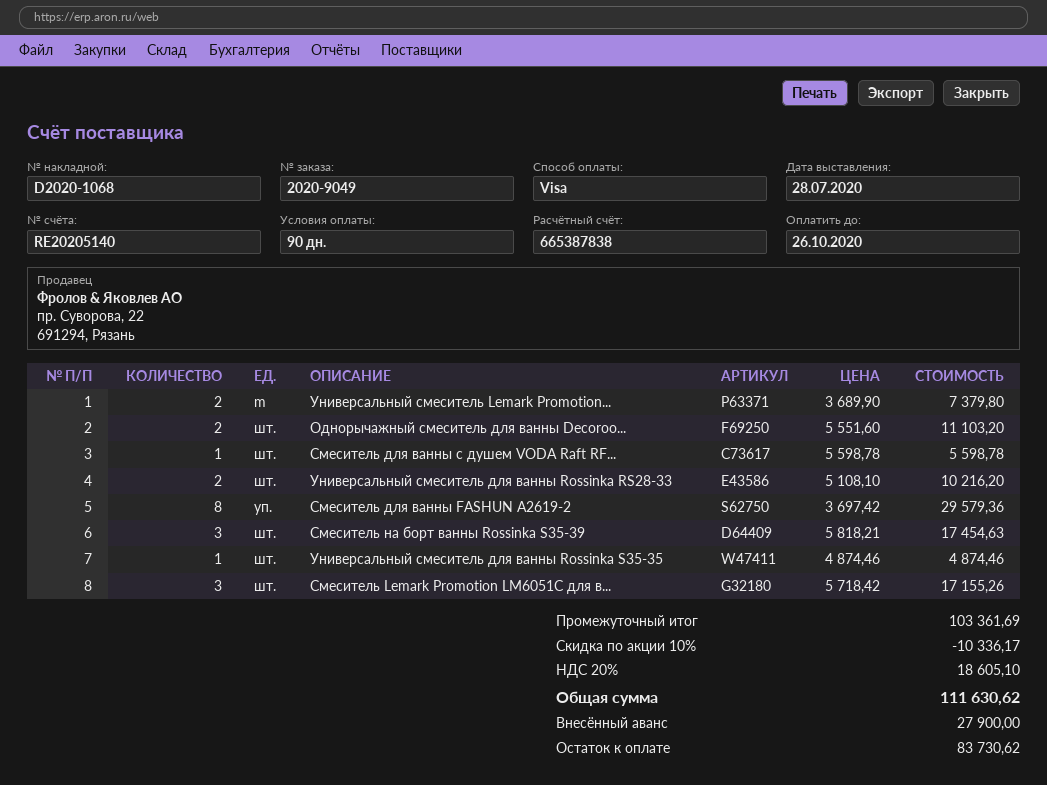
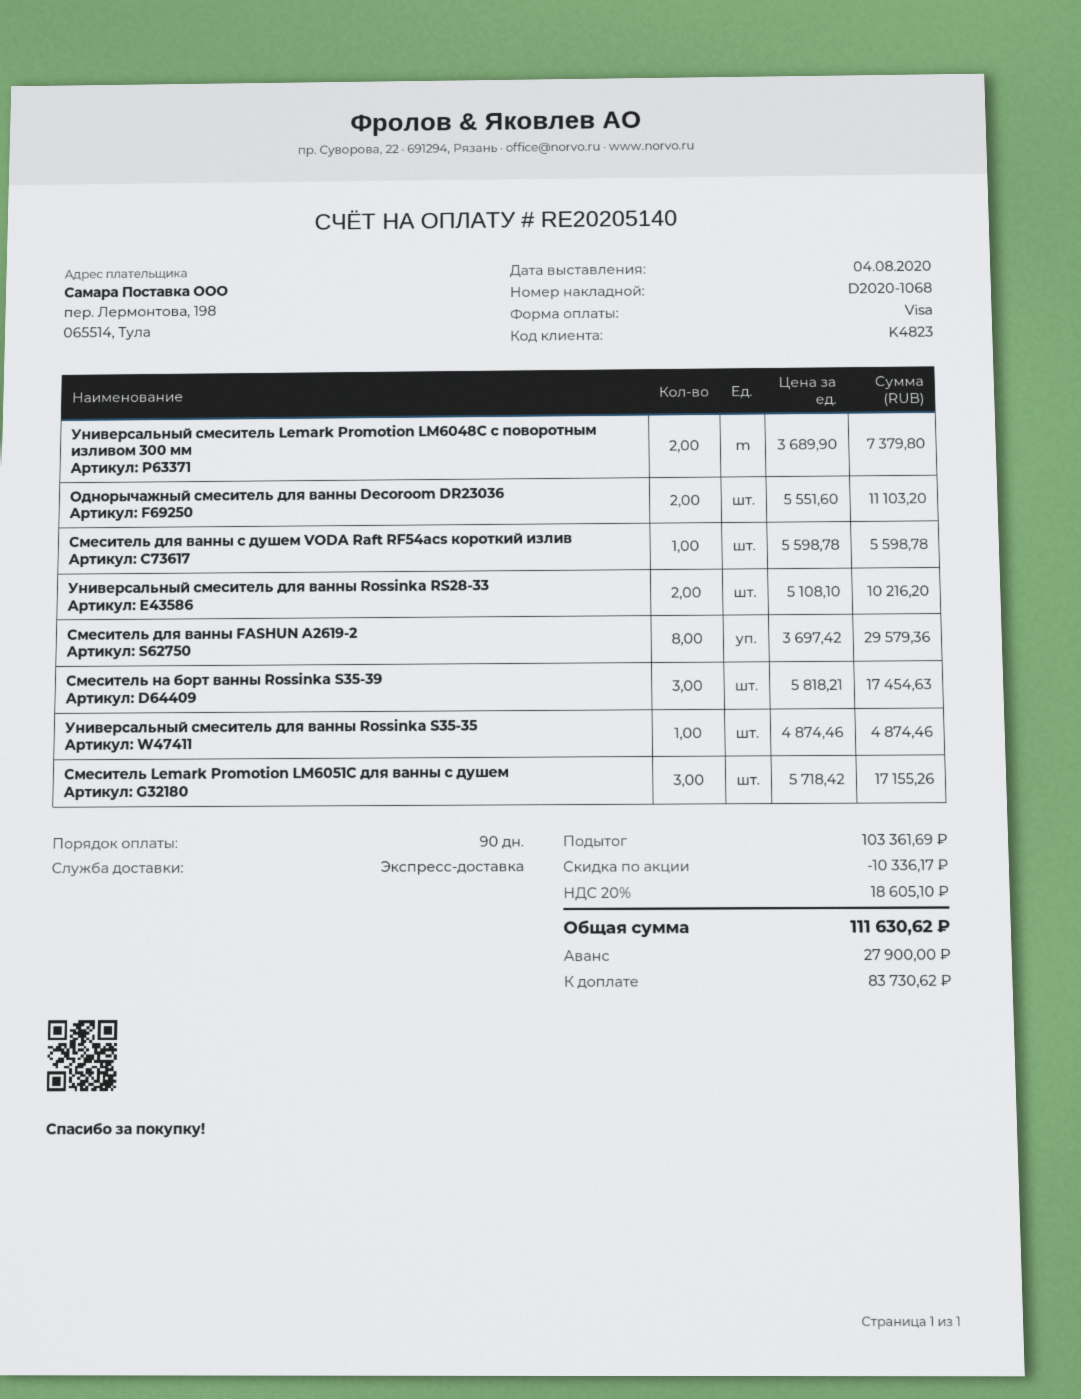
invoice date: 2020-07-28 -> 2020-08-04

